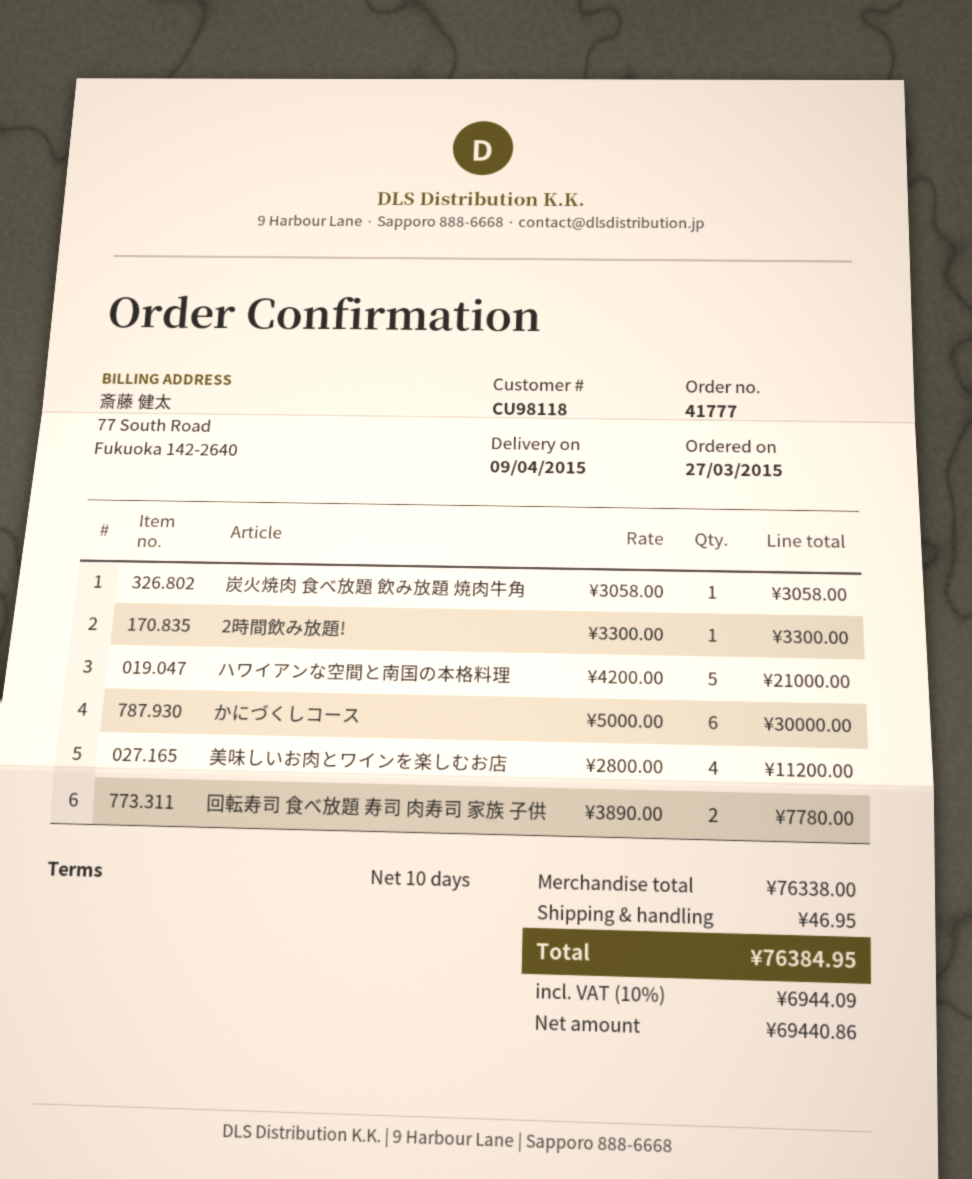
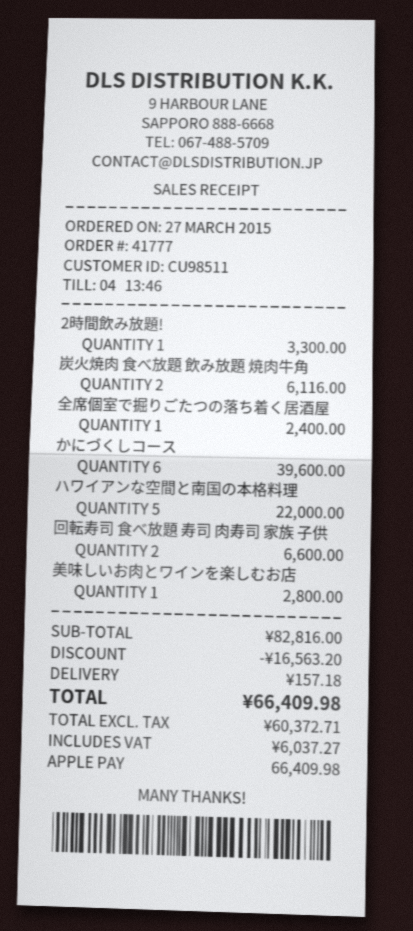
customer number: CU98118 -> CU98511
炭火焼肉 食べ放題 飲み放題 焼肉牛角: 1 for 3058.00 -> 2 for 6116.00
ハワイアンな空間と南国の本格料理: 5 for 21000.00 -> 5 for 22000.00
かにづくしコース: 6 for 30000.00 -> 6 for 39600.00
美味しいお肉とワインを楽しむお店: 4 for 11200.00 -> 1 for 2800.00
回転寿司 食べ放題 寿司 肉寿司 家族 子供: 2 for 7780.00 -> 2 for 6600.00
全席個室で掘りごたつの落ち着く居酒屋: none -> 1 for 2400.00
subtotal: 76338.00 -> 82816.00
discount: none -> 16563.20
shipping: 46.95 -> 157.18
net: 69440.86 -> 60372.71
tax: 6944.09 -> 6037.27
total: 76384.95 -> 66409.98

